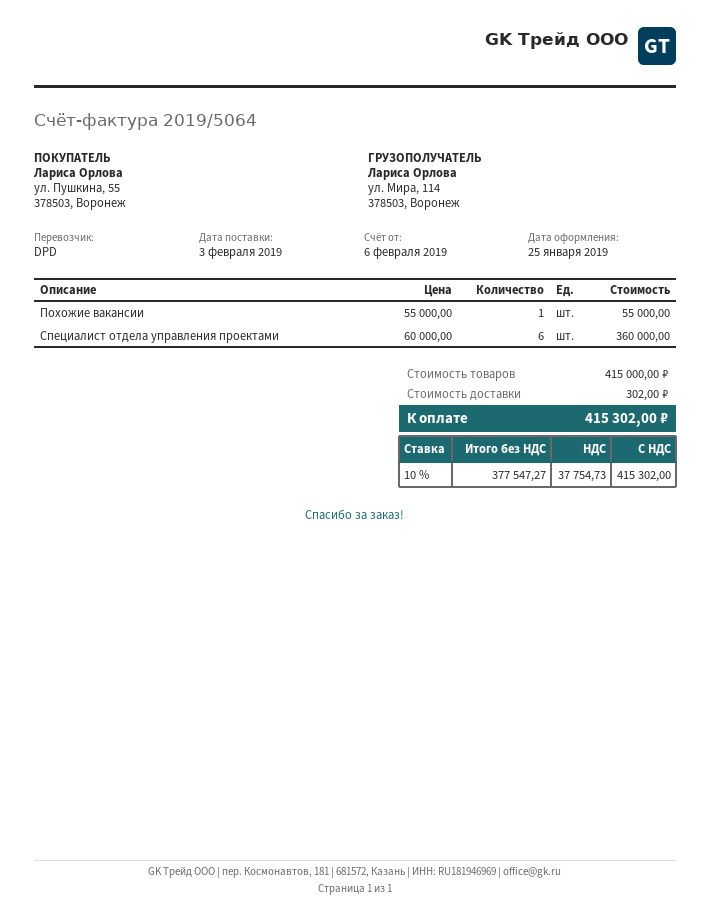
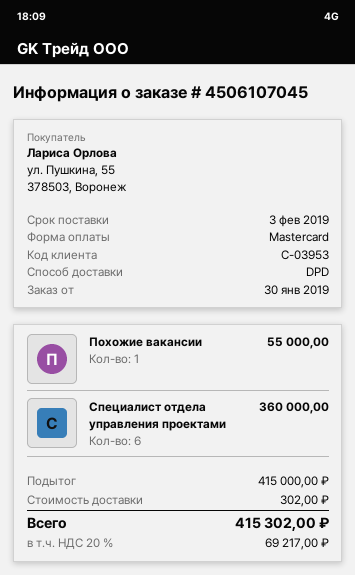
order date: 2019-01-25 -> 2019-01-30
tax: 10% = 37754.73 -> 20% = 69217.00

